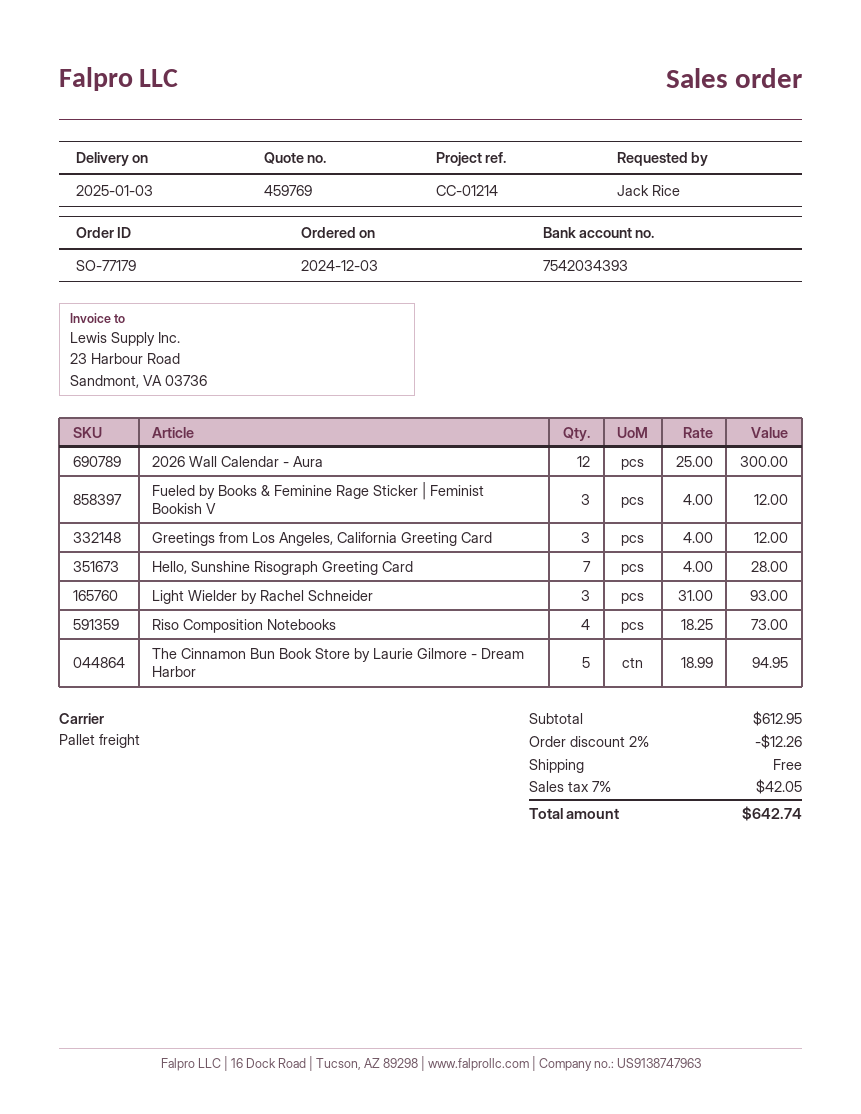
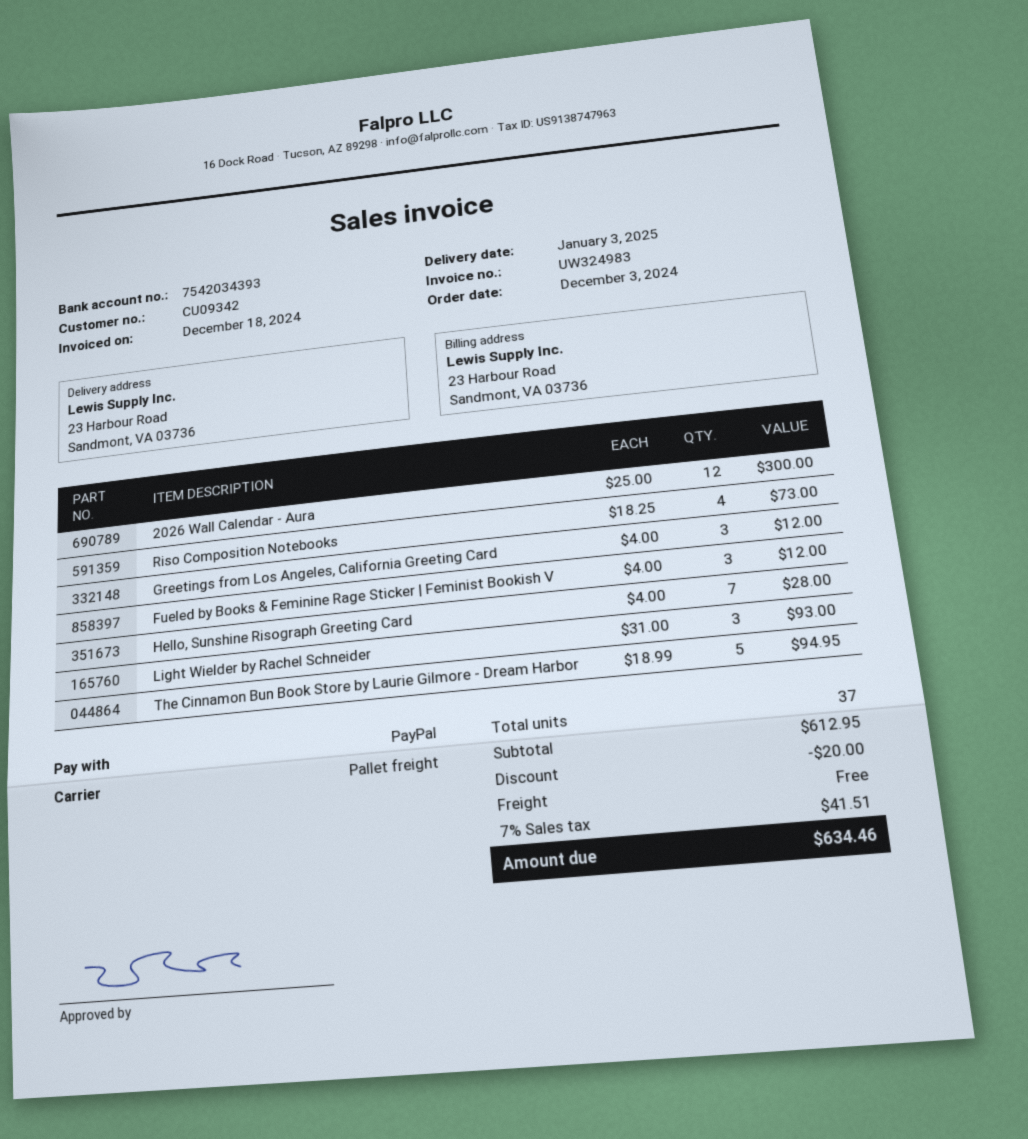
discount: 12.26 -> 20.00
tax: 7% = 42.05 -> 7% = 41.51
total: 642.74 -> 634.46

